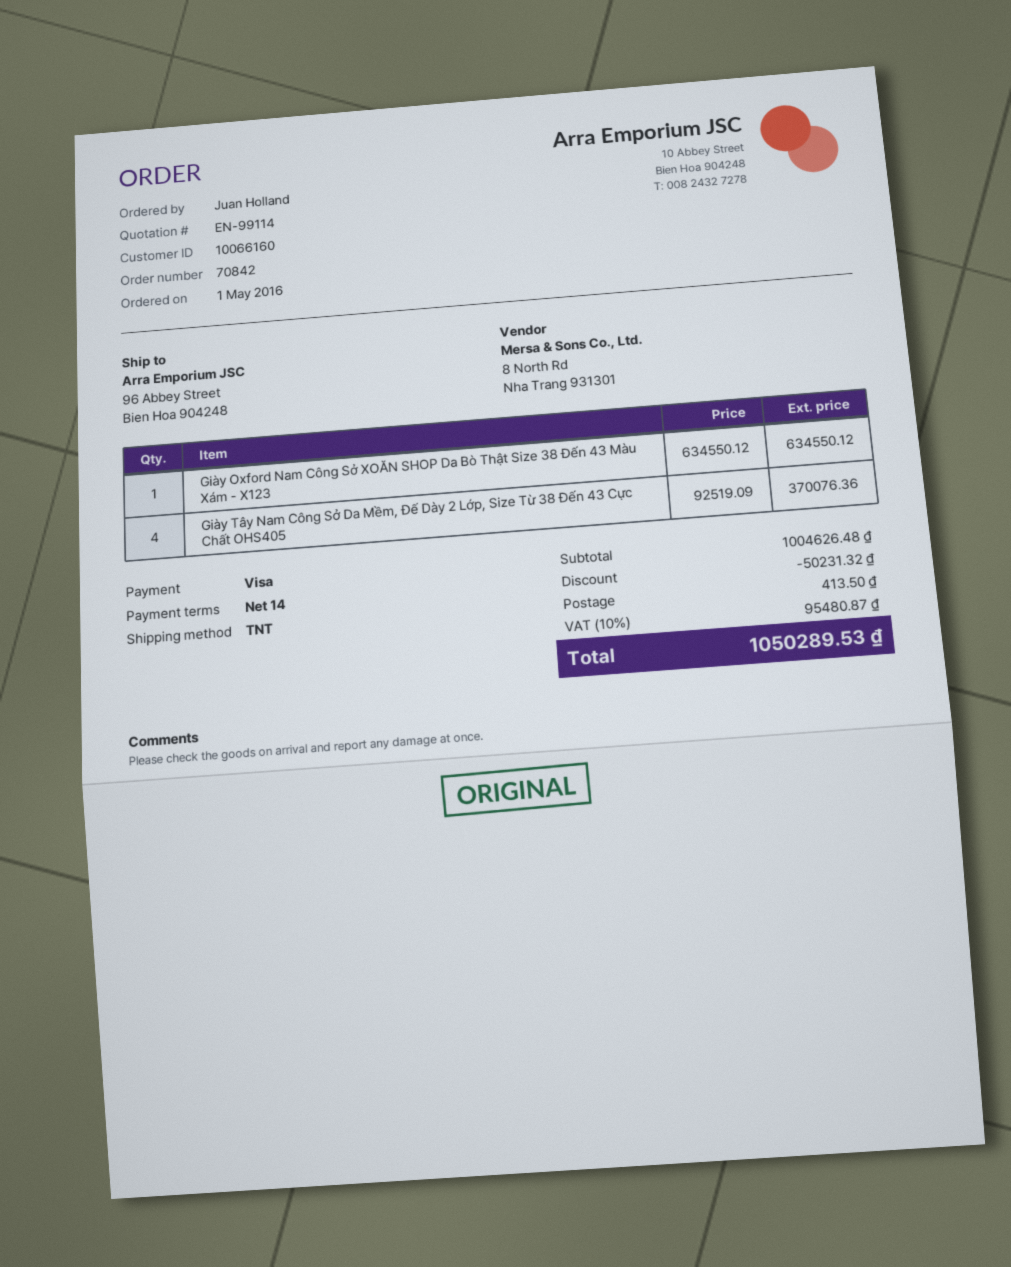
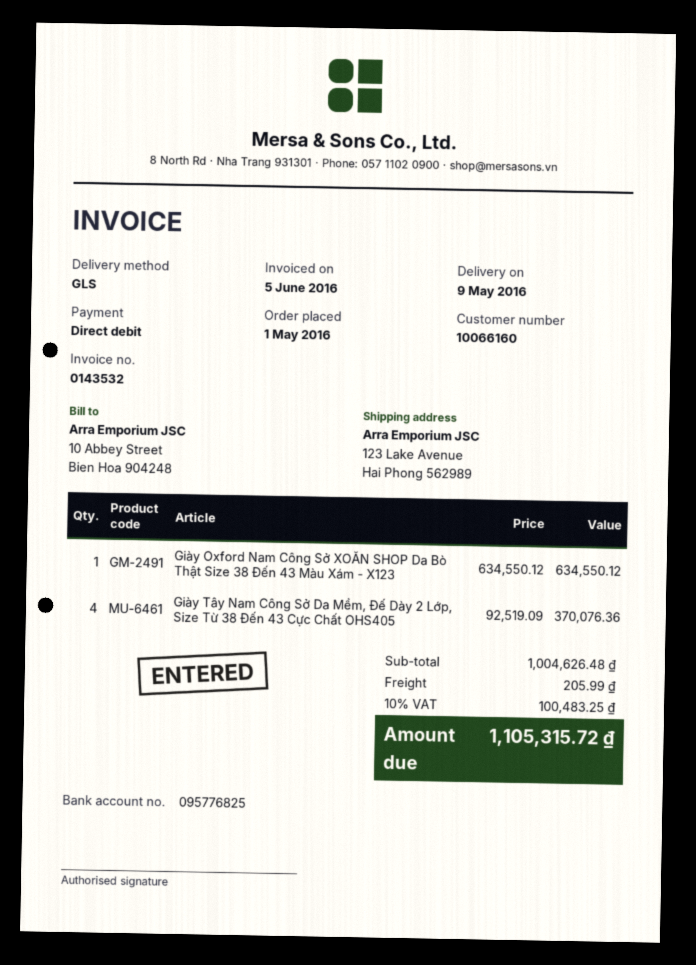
payment method: Visa -> direct debit
shipping method: TNT -> GLS
ship to: 96 Abbey Street, Bien Hoa 904248 -> 123 Lake Avenue, Hai Phong 562989
discount: 50231.32 -> none
shipping: 413.50 -> 205.99
tax: 10% = 95480.87 -> 10% = 100483.25
total: 1050289.53 -> 1105315.72

